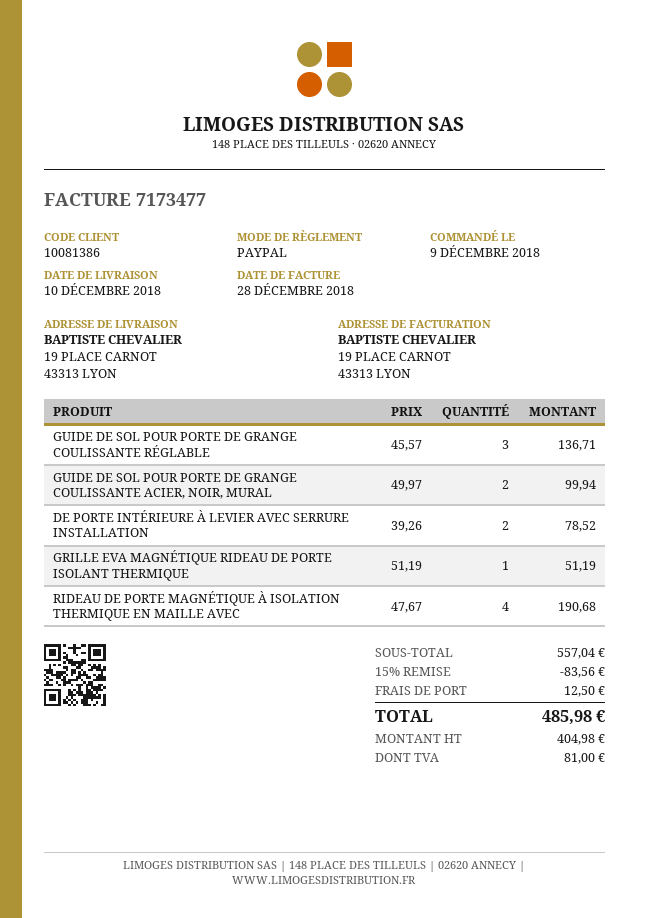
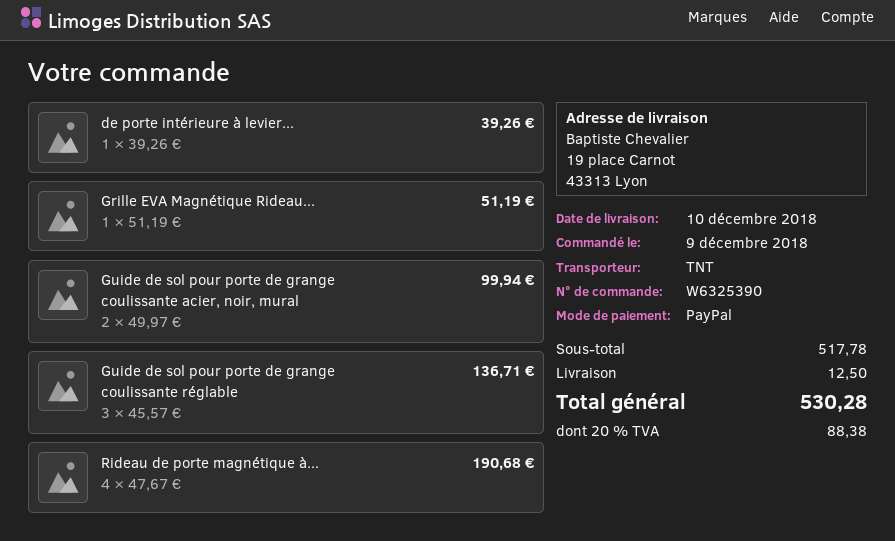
DE PORTE INTÉRIEURE À LEVIER AVEC SERRURE INSTALLATION: 2 x 39.26 = 78.52 -> 1 x 39.26 = 39.26
subtotal: 557.04 -> 517.78
discount: 15% = 83.56 -> none
tax: 81.00 -> 88.38
total: 485.98 -> 530.28

